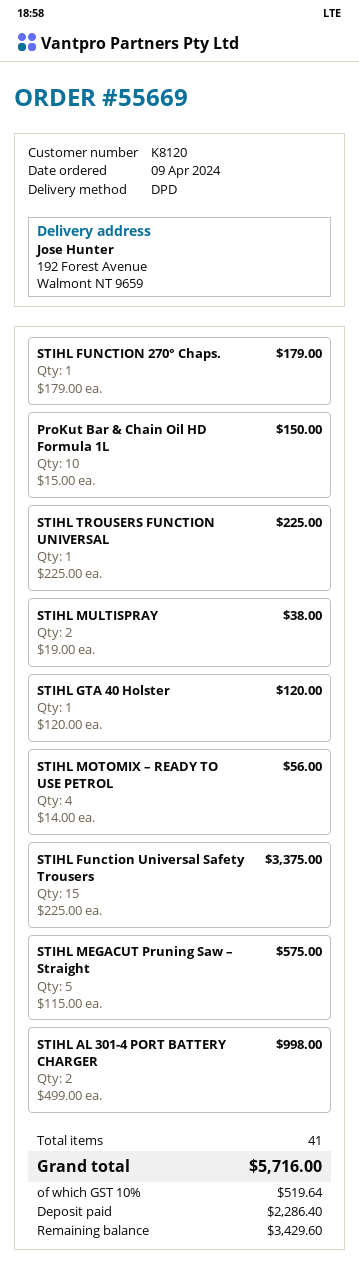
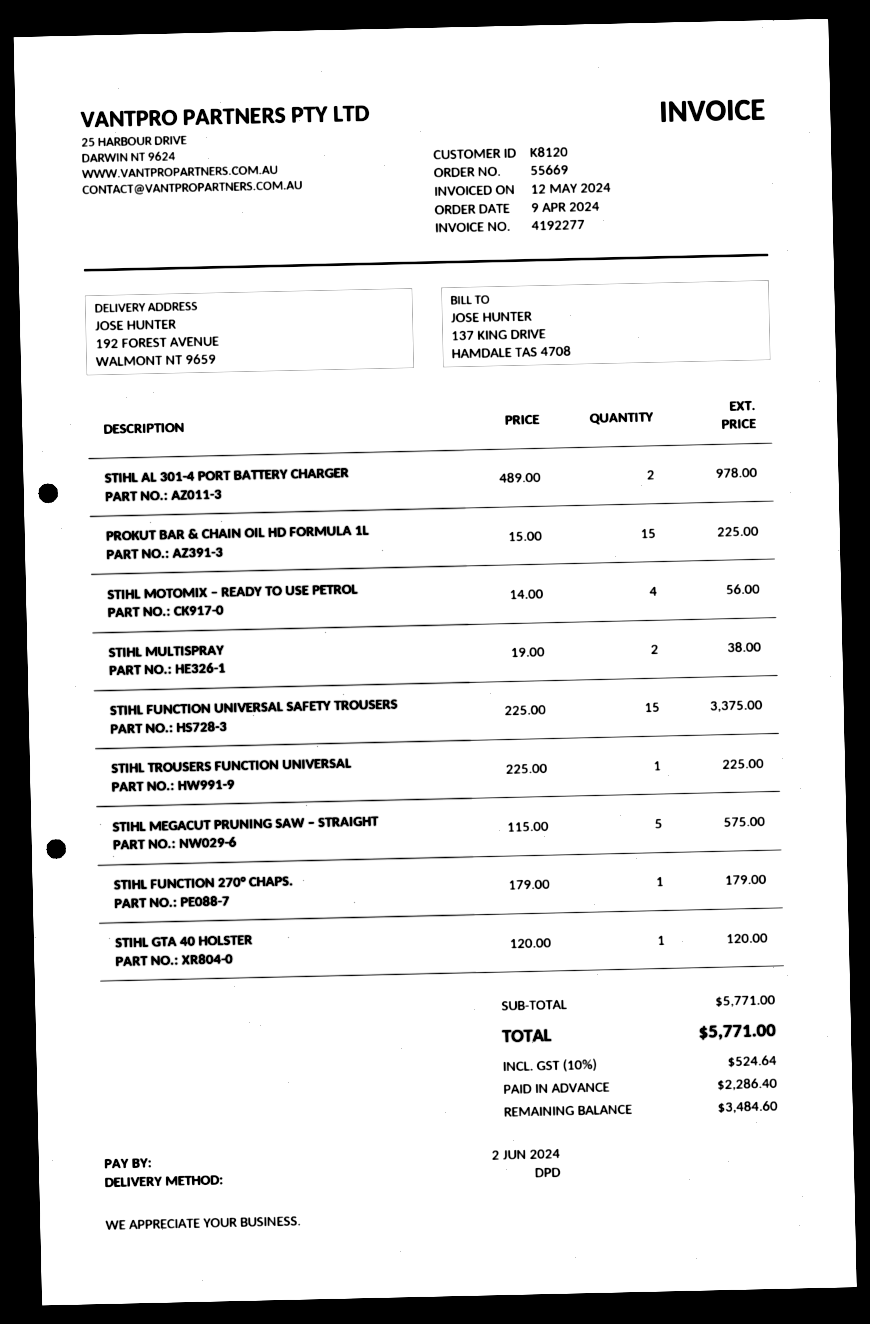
ProKut Bar & Chain Oil HD Formula 1L: 10 x 15.00 = 150.00 -> 15 x 15.00 = 225.00
STIHL AL 301-4 PORT BATTERY CHARGER: 2 x 499.00 = 998.00 -> 2 x 489.00 = 978.00
tax: 10% = 519.64 -> 10% = 524.64
total: 5716.00 -> 5771.00
balance: 3429.60 -> 3484.60

